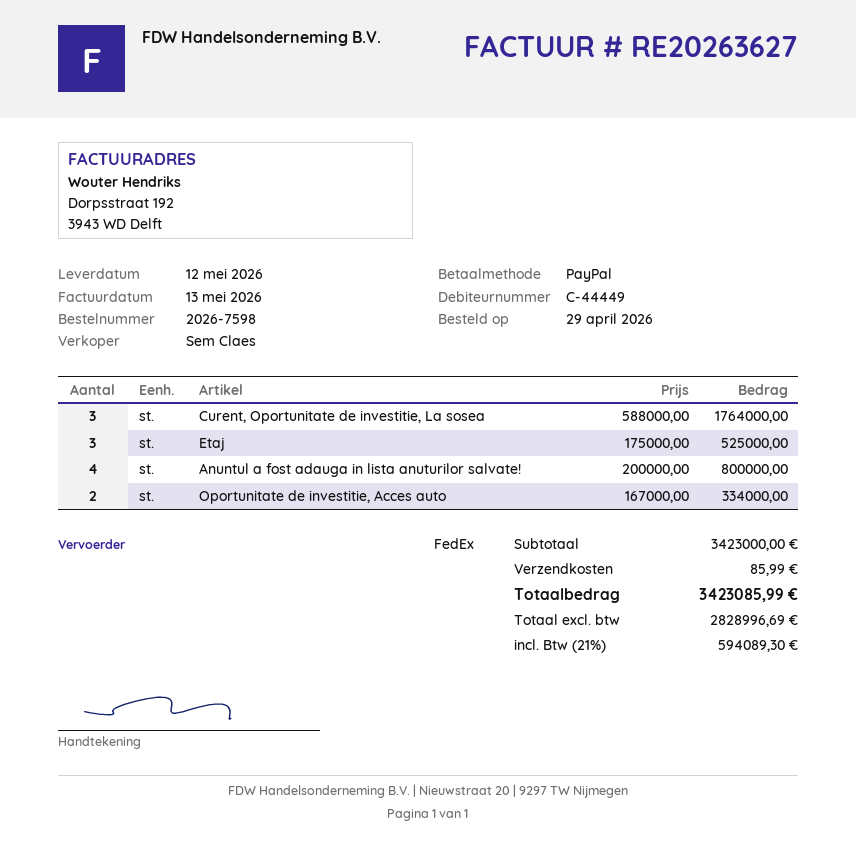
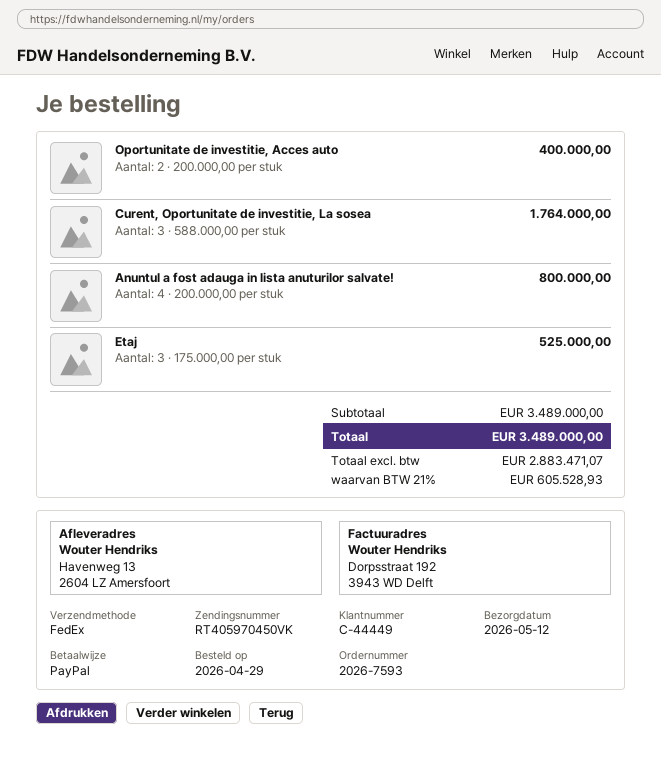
order number: 2026-7598 -> 2026-7593
Oportunitate de investitie, Acces auto: 2 x 167000.00 = 334000.00 -> 2 x 200000.00 = 400000.00
subtotal: 3423000.00 -> 3489000.00
shipping: 85.99 -> none
net: 2828996.69 -> 2883471.07
tax: 21% = 594089.30 -> 21% = 605528.93
total: 3423085.99 -> 3489000.00

